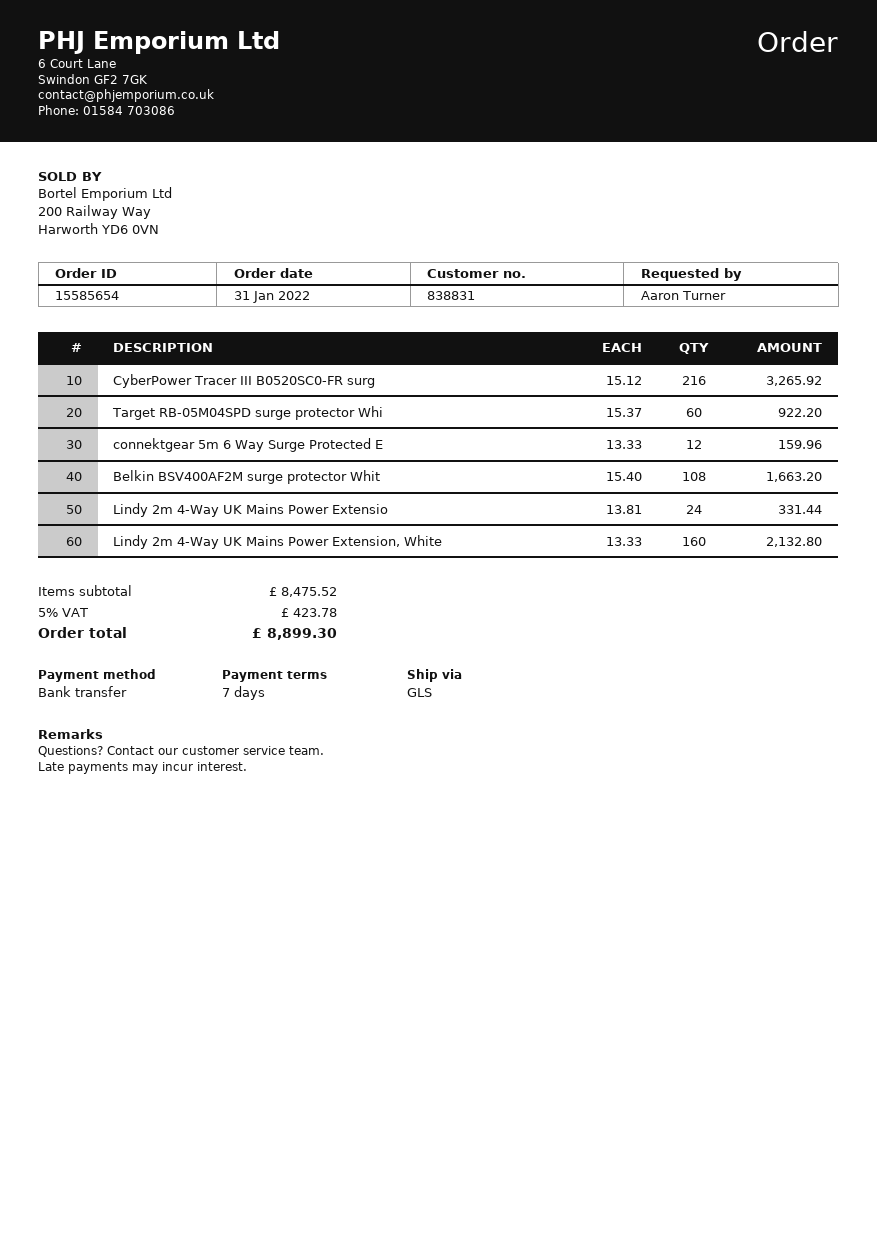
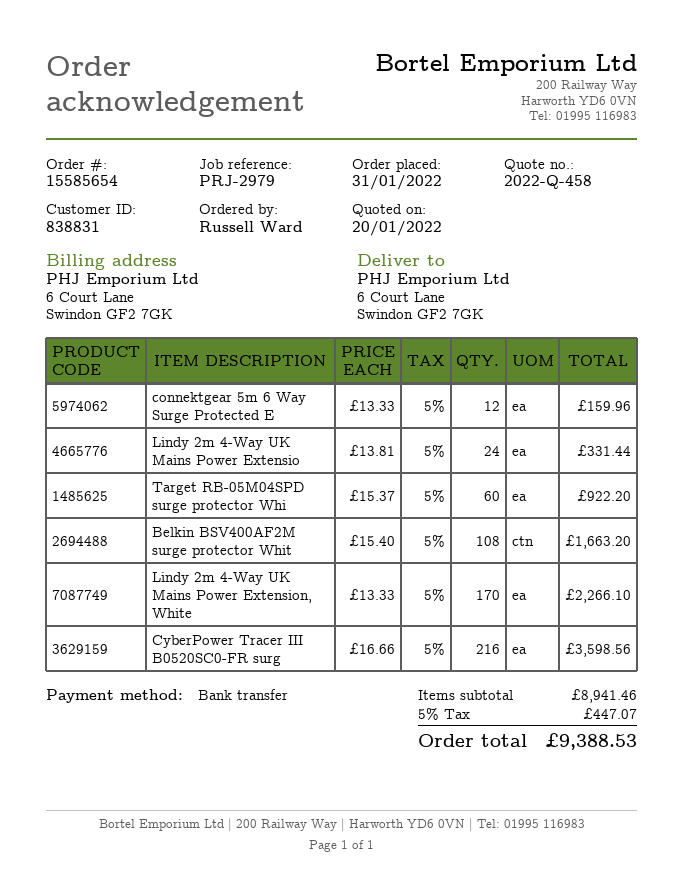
ordered by: Aaron Turner -> Russell Ward
CyberPower Tracer III B0520SC0-FR surg: 216 x 15.12 = 3265.92 -> 216 x 16.66 = 3598.56
Lindy 2m 4-Way UK Mains Power Extension, White: 160 x 13.33 = 2132.80 -> 170 x 13.33 = 2266.10
subtotal: 8475.52 -> 8941.46
tax: 5% = 423.78 -> 5% = 447.07
total: 8899.30 -> 9388.53

